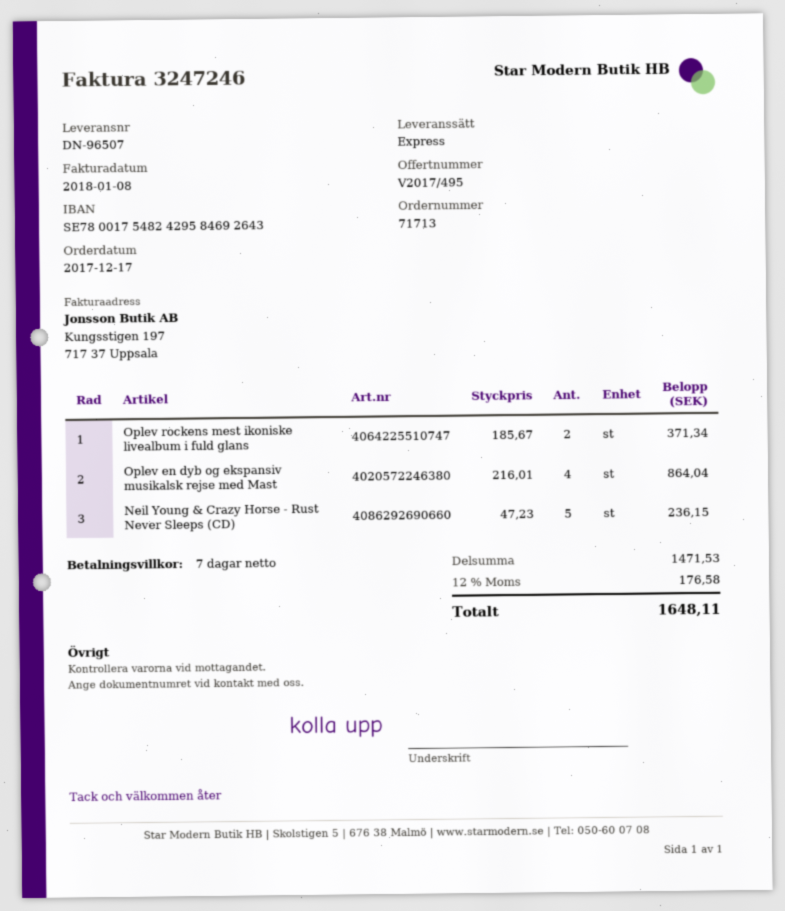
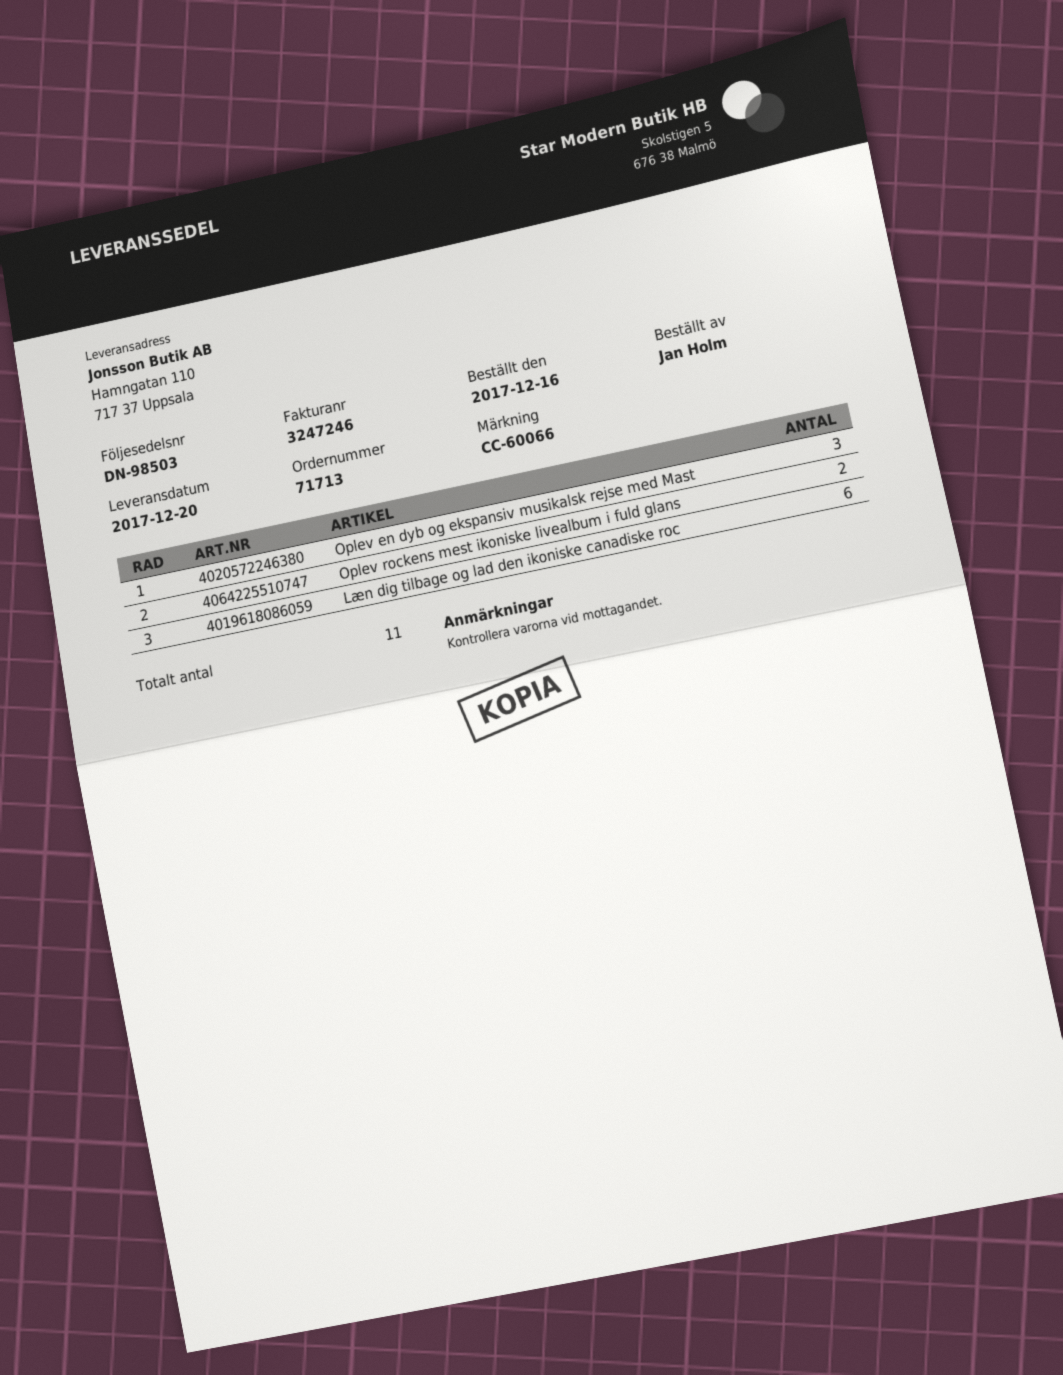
order date: 2017-12-17 -> 2017-12-16
delivery note number: DN-96507 -> DN-98503
Oplev en dyb og ekspansiv musikalsk rejse med Mast: 4 -> 3
Neil Young & Crazy Horse - Rust Never Sleeps (CD): 5 -> none
Læn dig tilbage og lad den ikoniske canadiske roc: none -> 6

